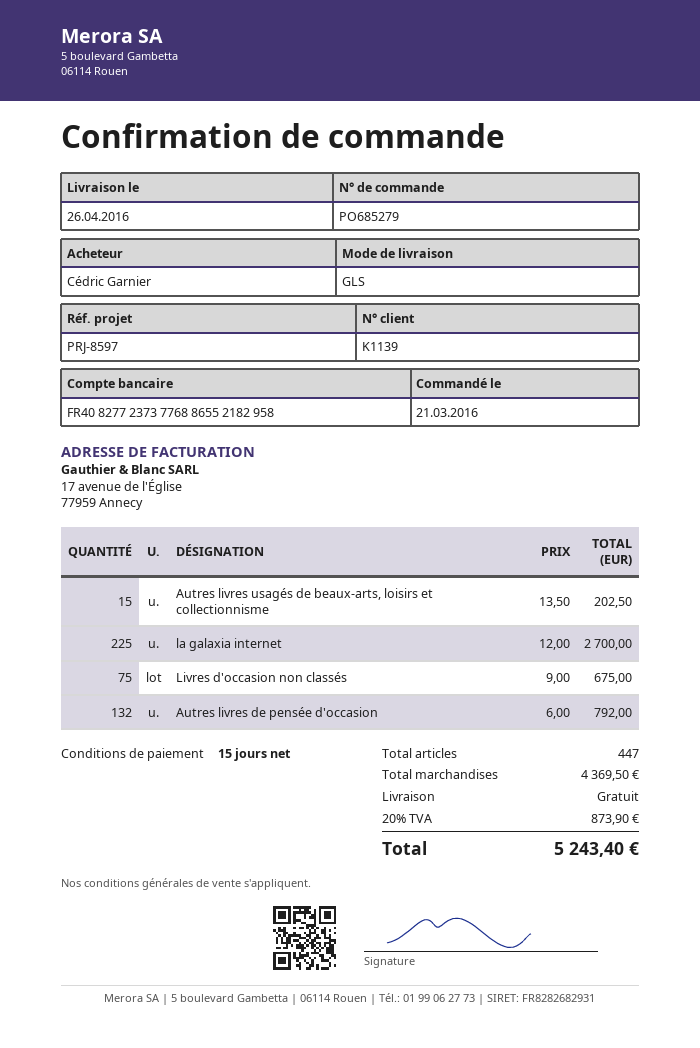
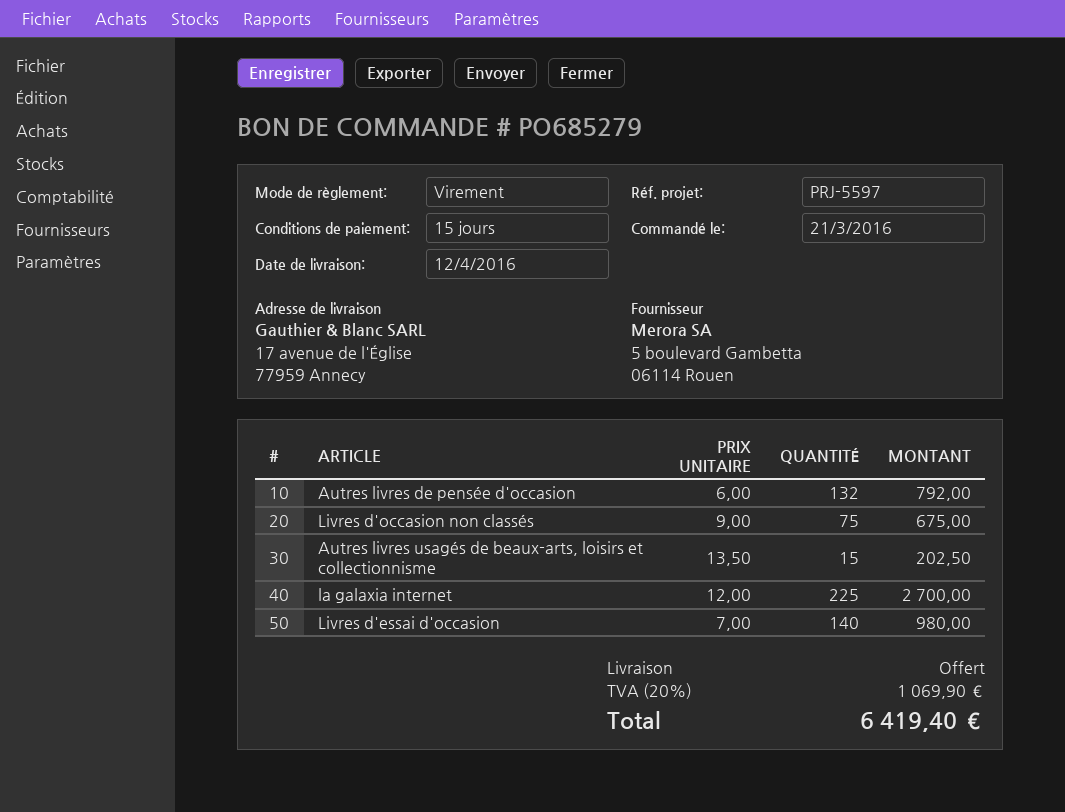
delivery date: 2016-04-26 -> 2016-04-12
reference: PRJ-8597 -> PRJ-5597
Livres d'essai d'occasion: none -> 140 x 7.00 = 980.00
tax: 20% = 873.90 -> 20% = 1069.90
total: 5243.40 -> 6419.40

